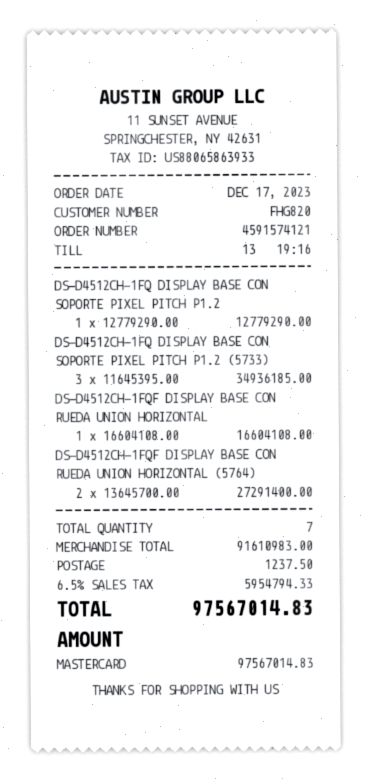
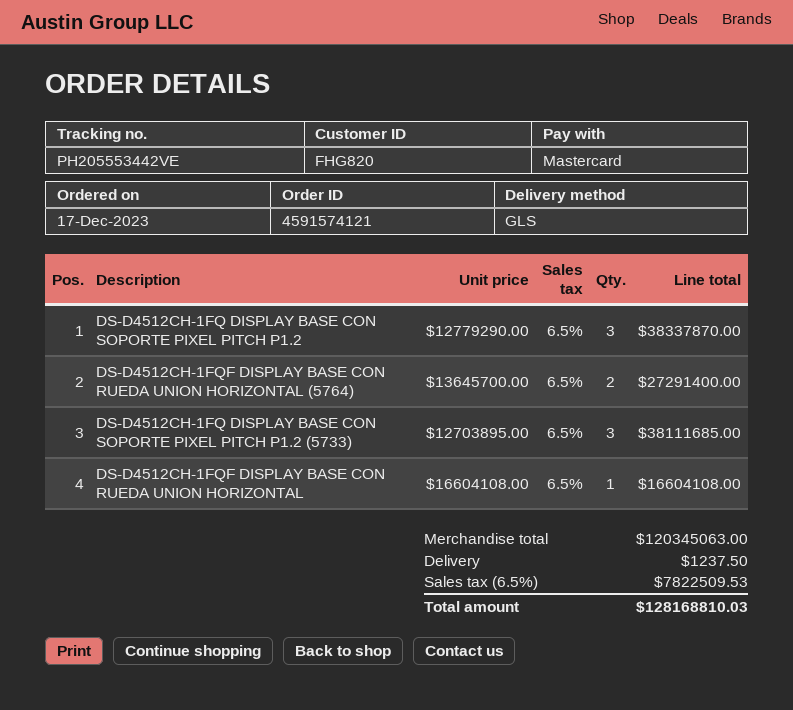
DS-D4512CH-1FQ DISPLAY BASE CON SOPORTE PIXEL PITCH P1.2: 1 x 12779290.00 = 12779290.00 -> 3 x 12779290.00 = 38337870.00
DS-D4512CH-1FQ DISPLAY BASE CON SOPORTE PIXEL PITCH P1.2 (5733): 3 x 11645395.00 = 34936185.00 -> 3 x 12703895.00 = 38111685.00
subtotal: 91610983.00 -> 120345063.00
tax: 6.5% = 5954794.33 -> 6.5% = 7822509.53
total: 97567014.83 -> 128168810.03

